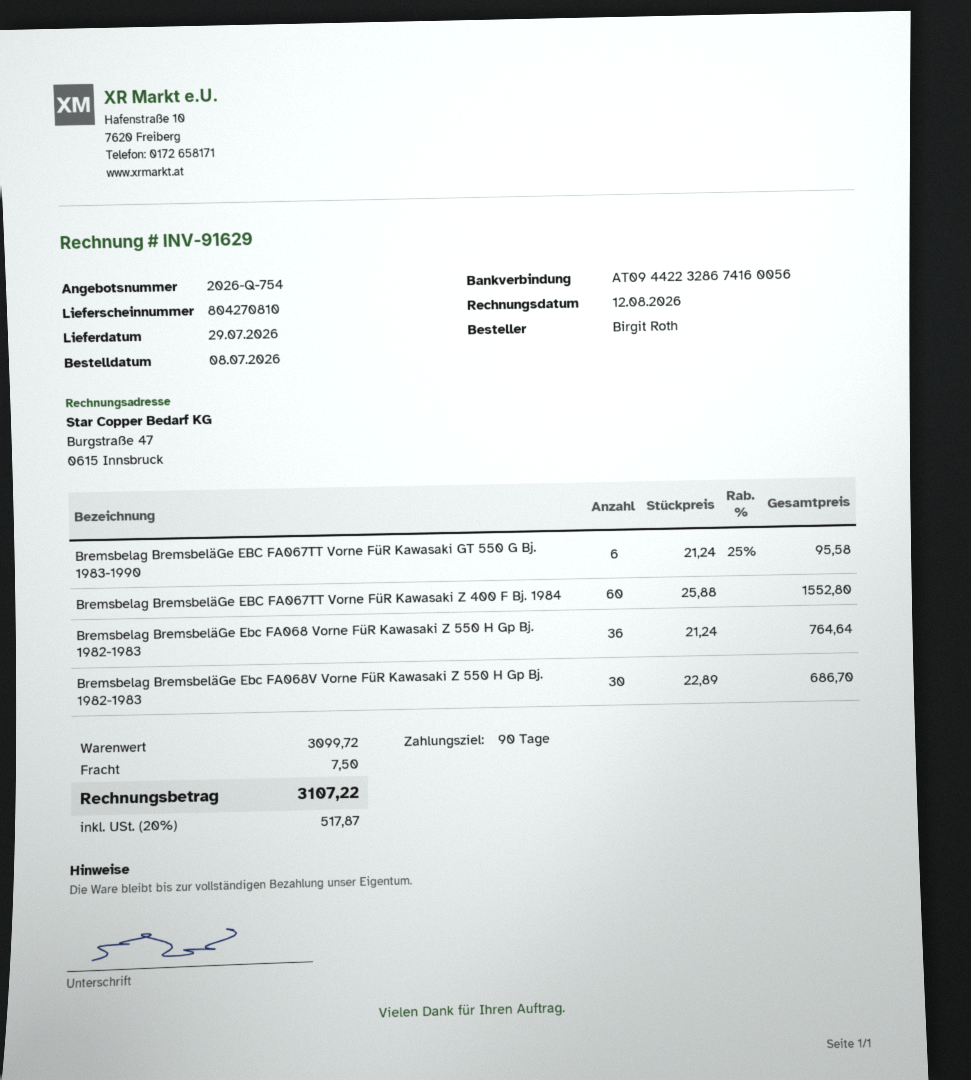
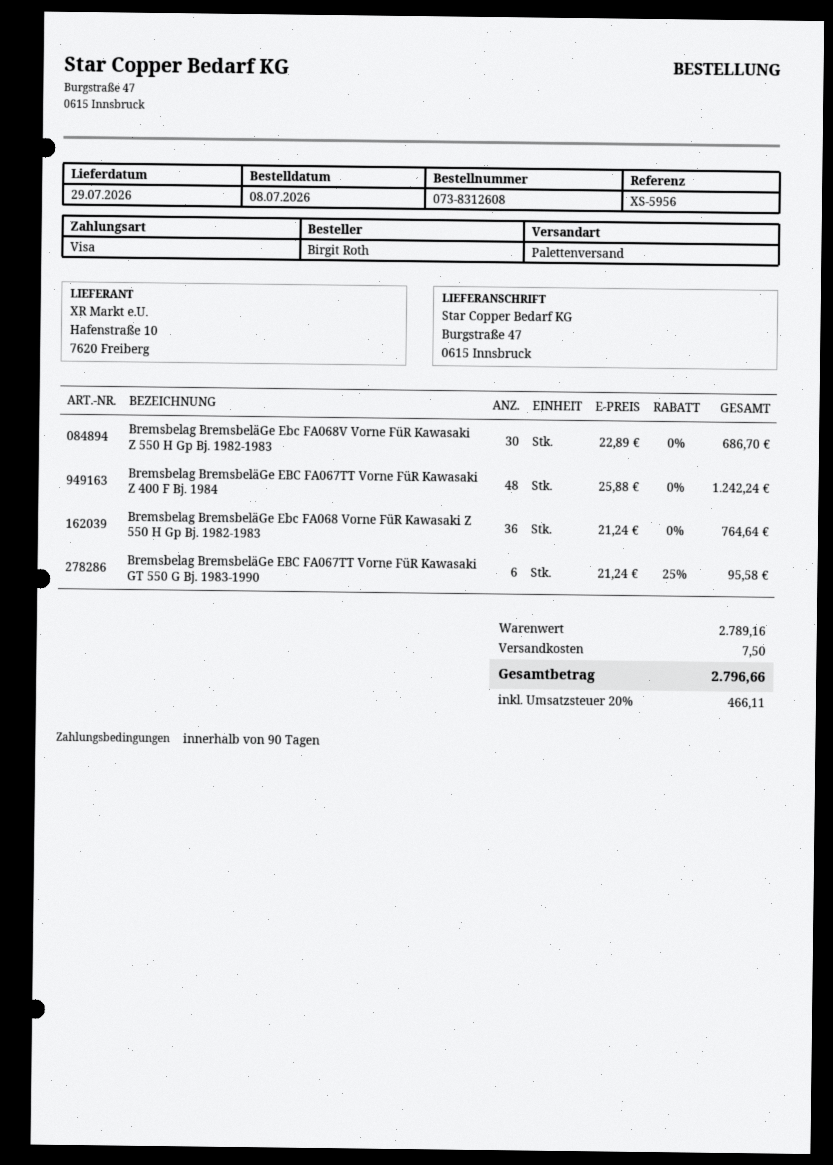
Bremsbelag BremsbeläGe EBC FA067TT Vorne FüR Kawasaki Z 400 F Bj. 1984: 60 x 25.88 = 1552.80 -> 48 x 25.88 = 1242.24
subtotal: 3099.72 -> 2789.16
tax: 20% = 517.87 -> 20% = 466.11
total: 3107.22 -> 2796.66

